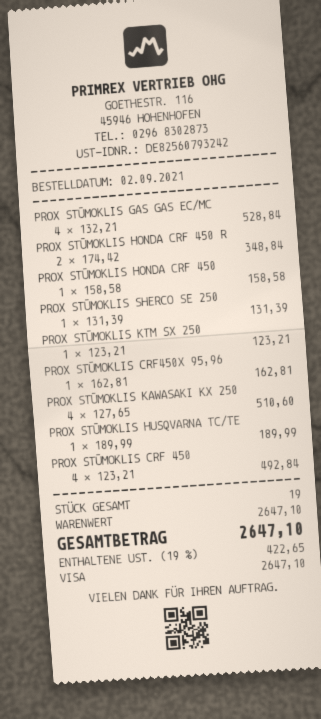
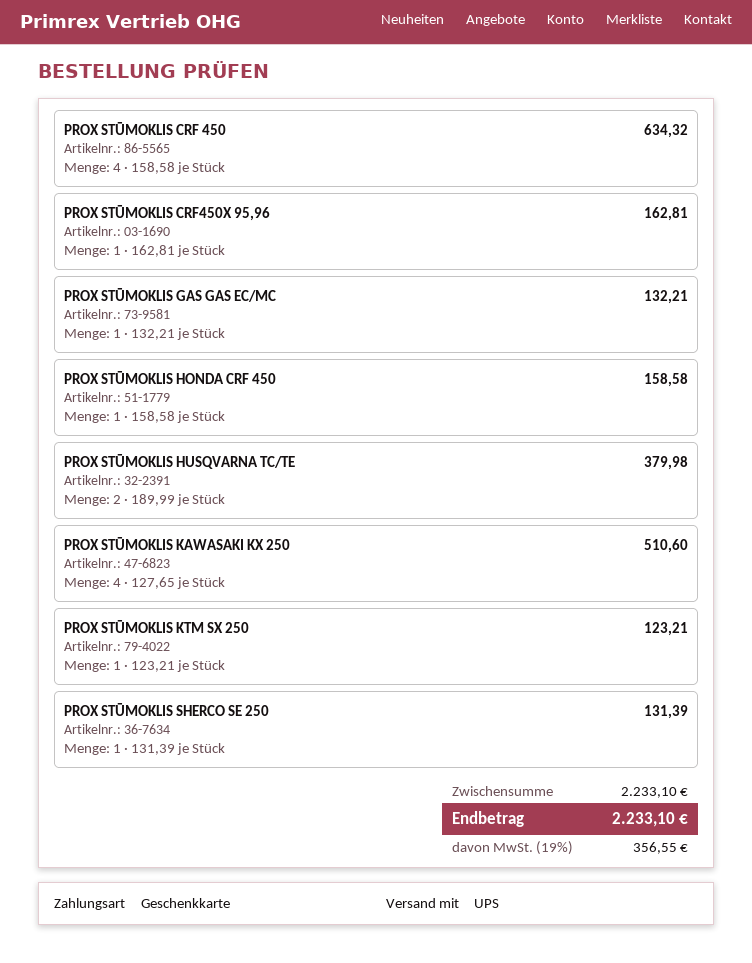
payment method: Visa -> gift card
PROX STŪMOKLIS GAS GAS EC/MC: 4 x 132.21 = 528.84 -> 1 x 132.21 = 132.21
PROX STŪMOKLIS HONDA CRF 450 R: 2 x 174.42 = 348.84 -> none
PROX STŪMOKLIS HUSQVARNA TC/TE: 1 x 189.99 = 189.99 -> 2 x 189.99 = 379.98
PROX STŪMOKLIS CRF 450: 4 x 123.21 = 492.84 -> 4 x 158.58 = 634.32
subtotal: 2647.10 -> 2233.10
tax: 19% = 422.65 -> 19% = 356.55
total: 2647.10 -> 2233.10

